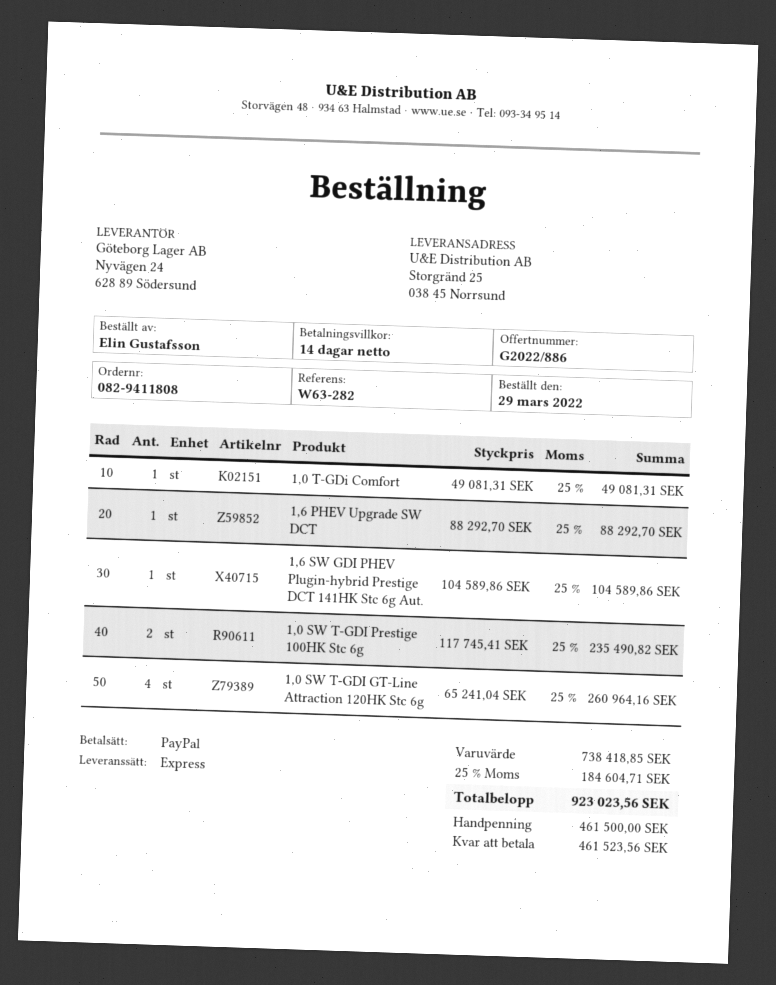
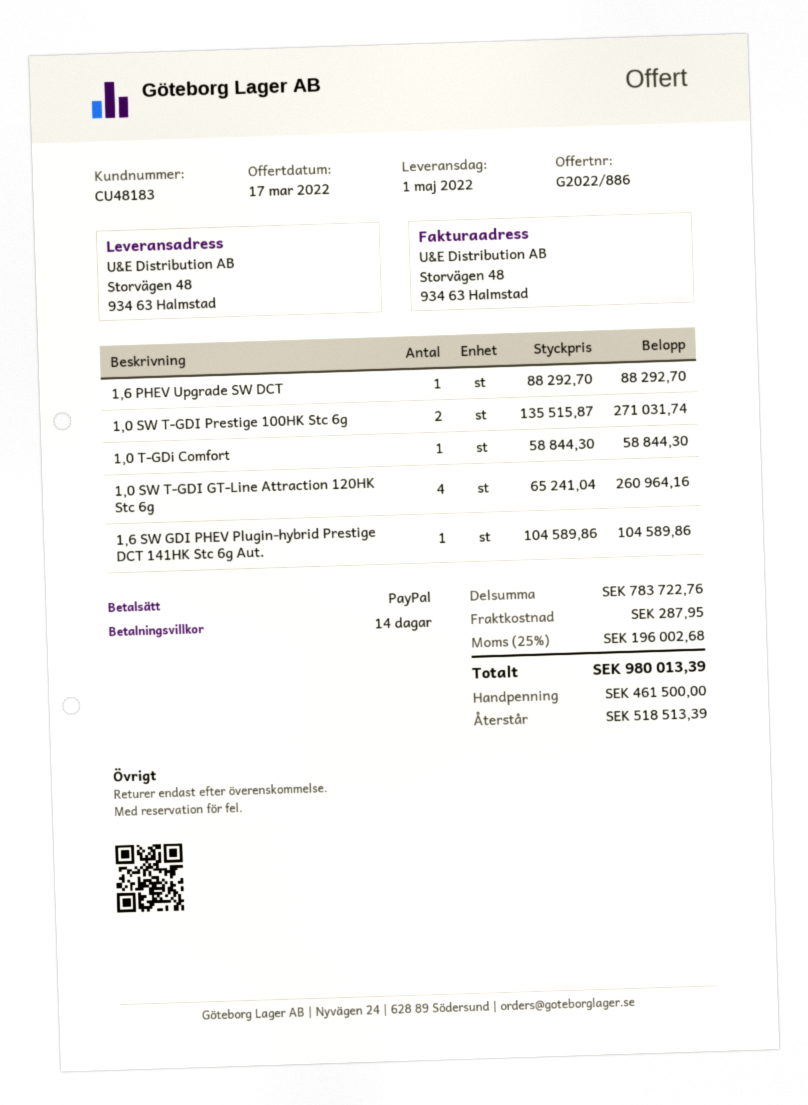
ship to: Storgränd 25, 038 45 Norrsund -> Storvägen 48, 934 63 Halmstad
1,0 T-GDi Comfort: 1 x 49081.31 = 49081.31 -> 1 x 58844.30 = 58844.30
1,0 SW T-GDI Prestige 100HK Stc 6g: 2 x 117745.41 = 235490.82 -> 2 x 135515.87 = 271031.74
subtotal: 738418.85 -> 783722.76
shipping: none -> 287.95
tax: 25% = 184604.71 -> 25% = 196002.68
total: 923023.56 -> 980013.39
balance: 461523.56 -> 518513.39

